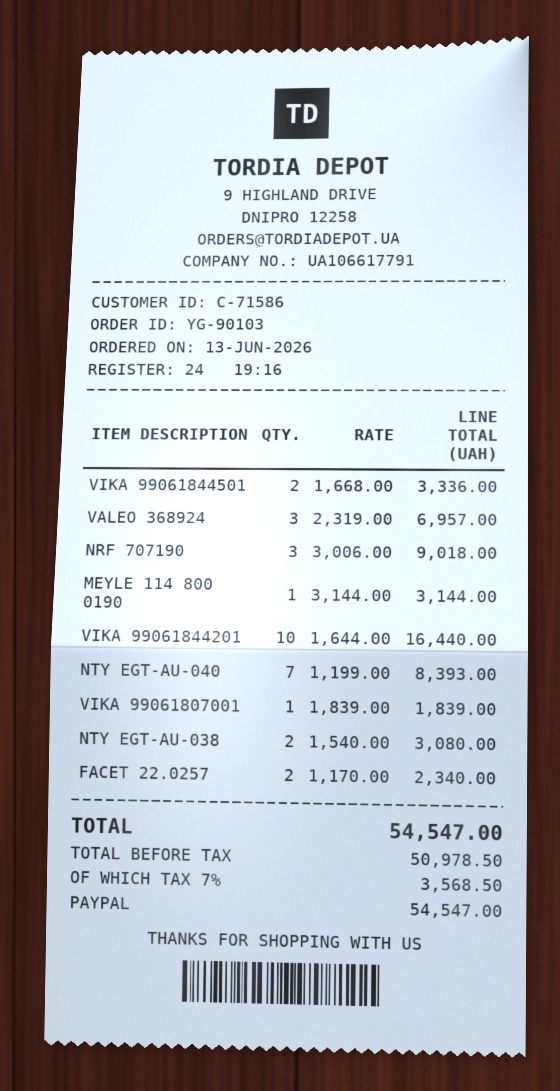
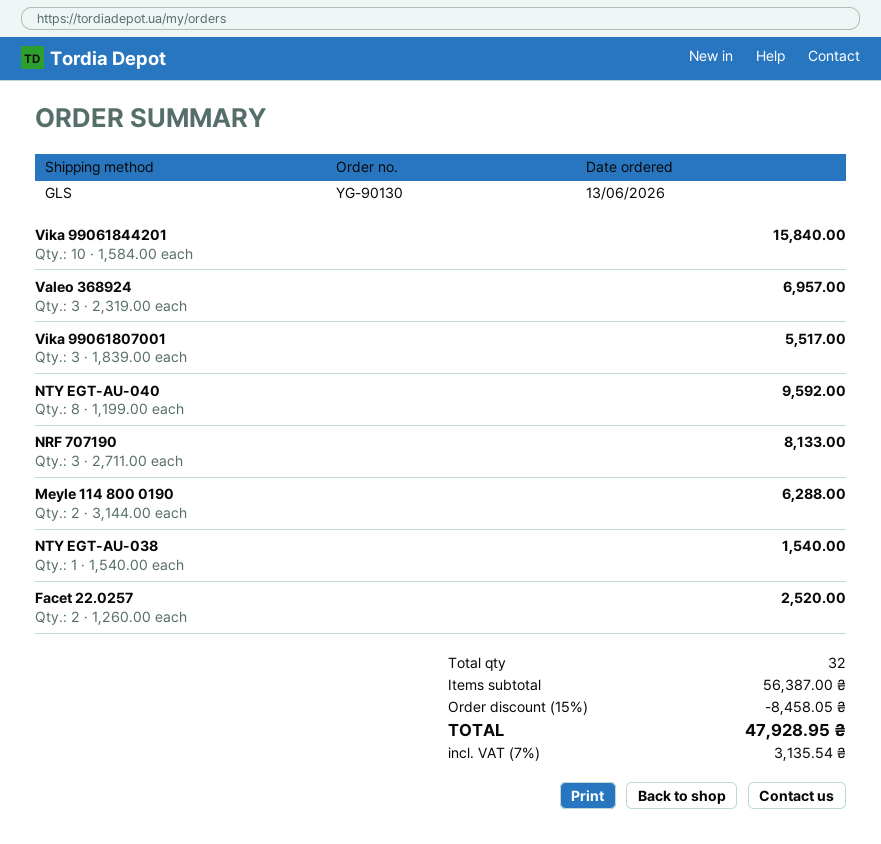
order number: YG-90103 -> YG-90130
VIKA 99061844501: 2 x 1668.00 = 3336.00 -> none
NRF 707190: 3 x 3006.00 = 9018.00 -> 3 x 2711.00 = 8133.00
MEYLE 114 800 0190: 1 x 3144.00 = 3144.00 -> 2 x 3144.00 = 6288.00
VIKA 99061844201: 10 x 1644.00 = 16440.00 -> 10 x 1584.00 = 15840.00
NTY EGT-AU-040: 7 x 1199.00 = 8393.00 -> 8 x 1199.00 = 9592.00
VIKA 99061807001: 1 x 1839.00 = 1839.00 -> 3 x 1839.00 = 5517.00
NTY EGT-AU-038: 2 x 1540.00 = 3080.00 -> 1 x 1540.00 = 1540.00
FACET 22.0257: 2 x 1170.00 = 2340.00 -> 2 x 1260.00 = 2520.00
discount: none -> 15% = 8458.05
tax: 7% = 3568.50 -> 7% = 3135.54
total: 54547.00 -> 47928.95

